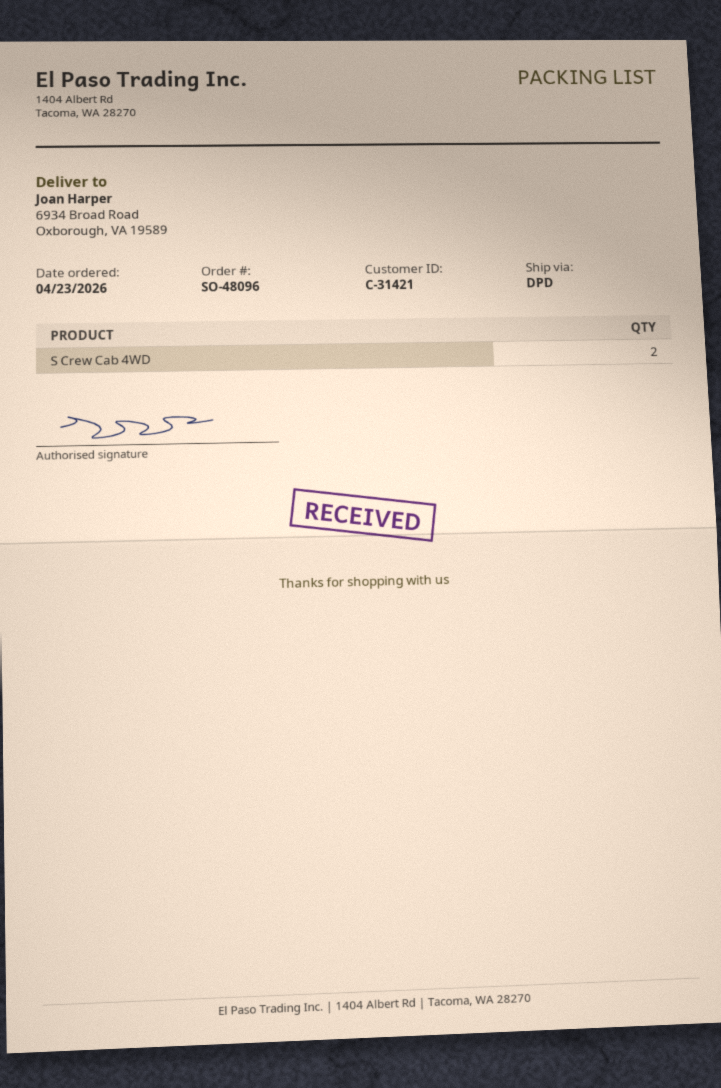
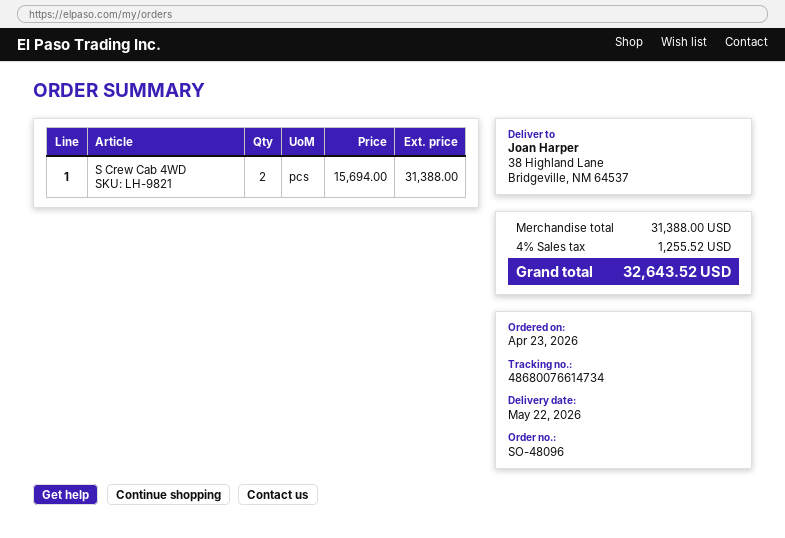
ship to: 6934 Broad Road, Oxborough, VA 19589 -> 38 Highland Lane, Bridgeville, NM 64537

